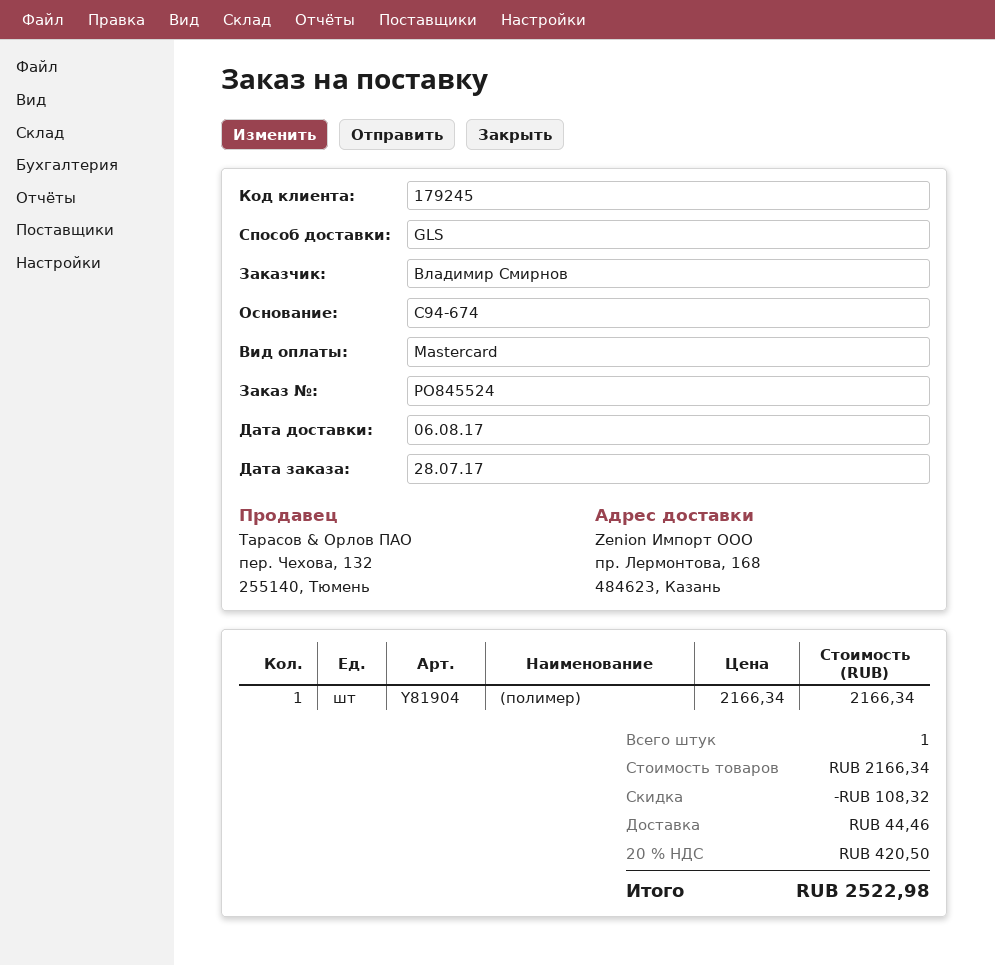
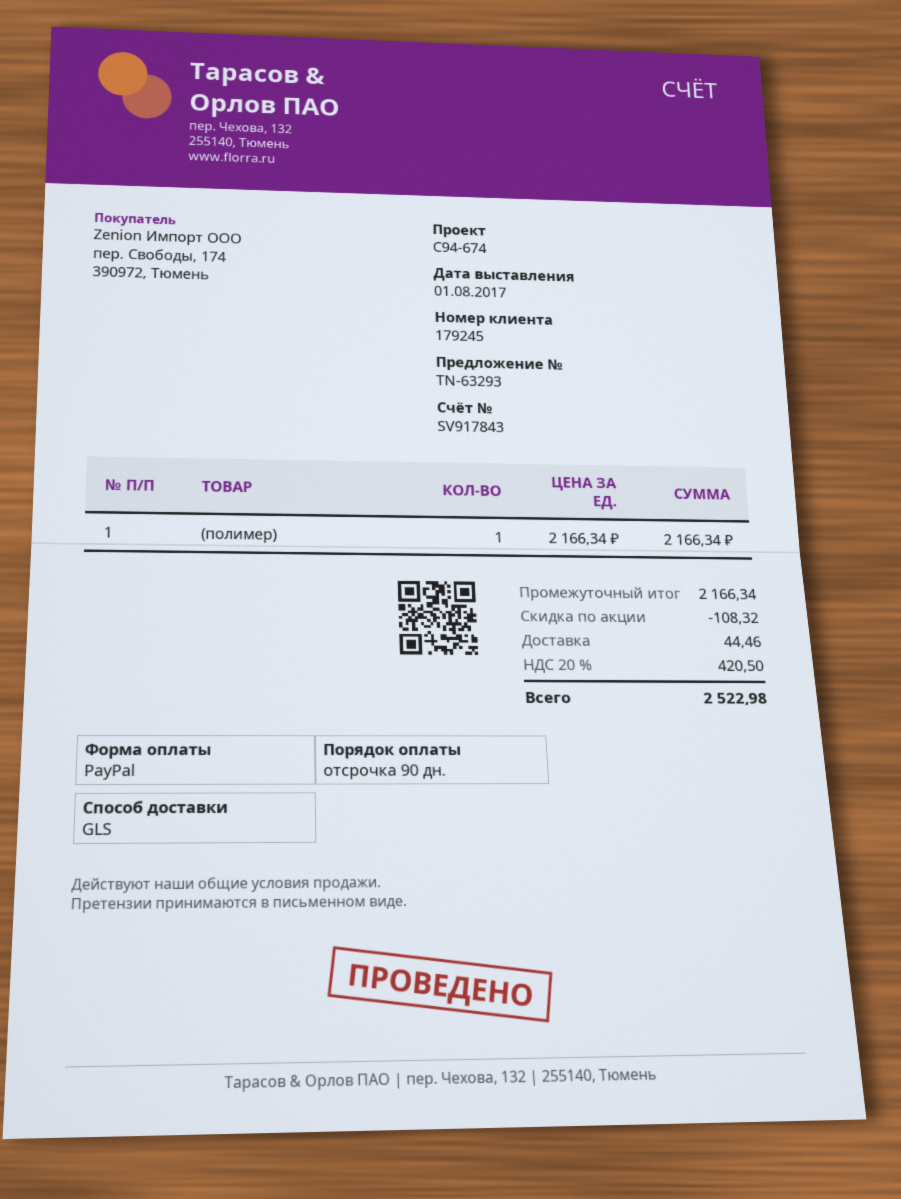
payment method: Mastercard -> PayPal

